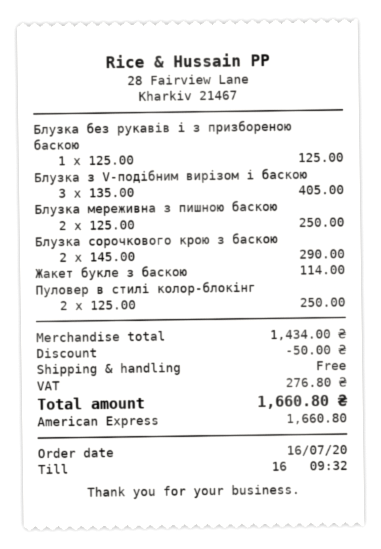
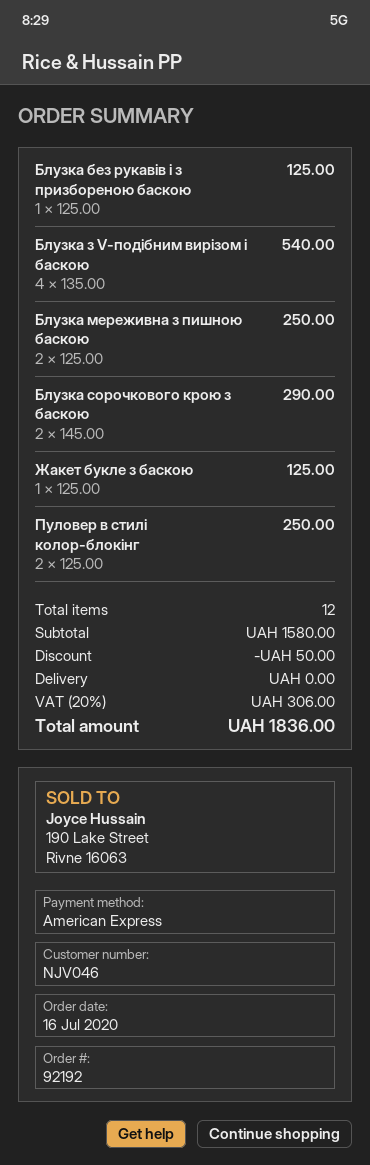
Блузка з V-подібним вирізом і баскою: 3 x 135.00 = 405.00 -> 4 x 135.00 = 540.00
Жакет букле з баскою: 1 x 114.00 = 114.00 -> 1 x 125.00 = 125.00
subtotal: 1434.00 -> 1580.00
tax: 276.80 -> 306.00
total: 1660.80 -> 1836.00

